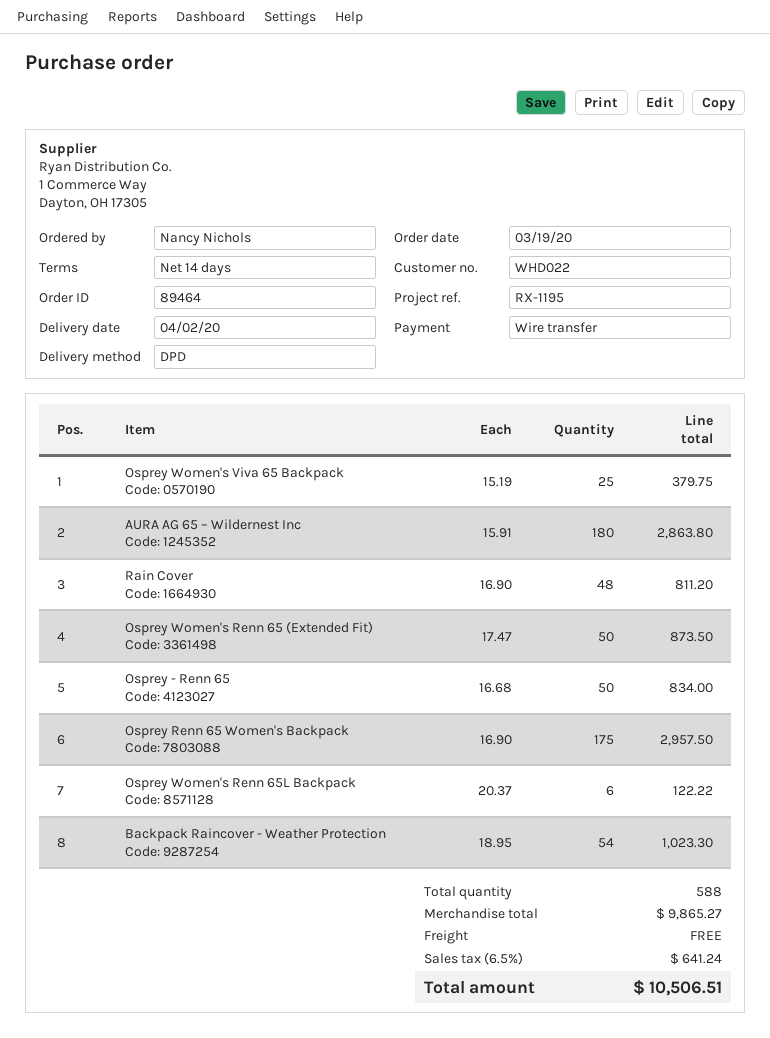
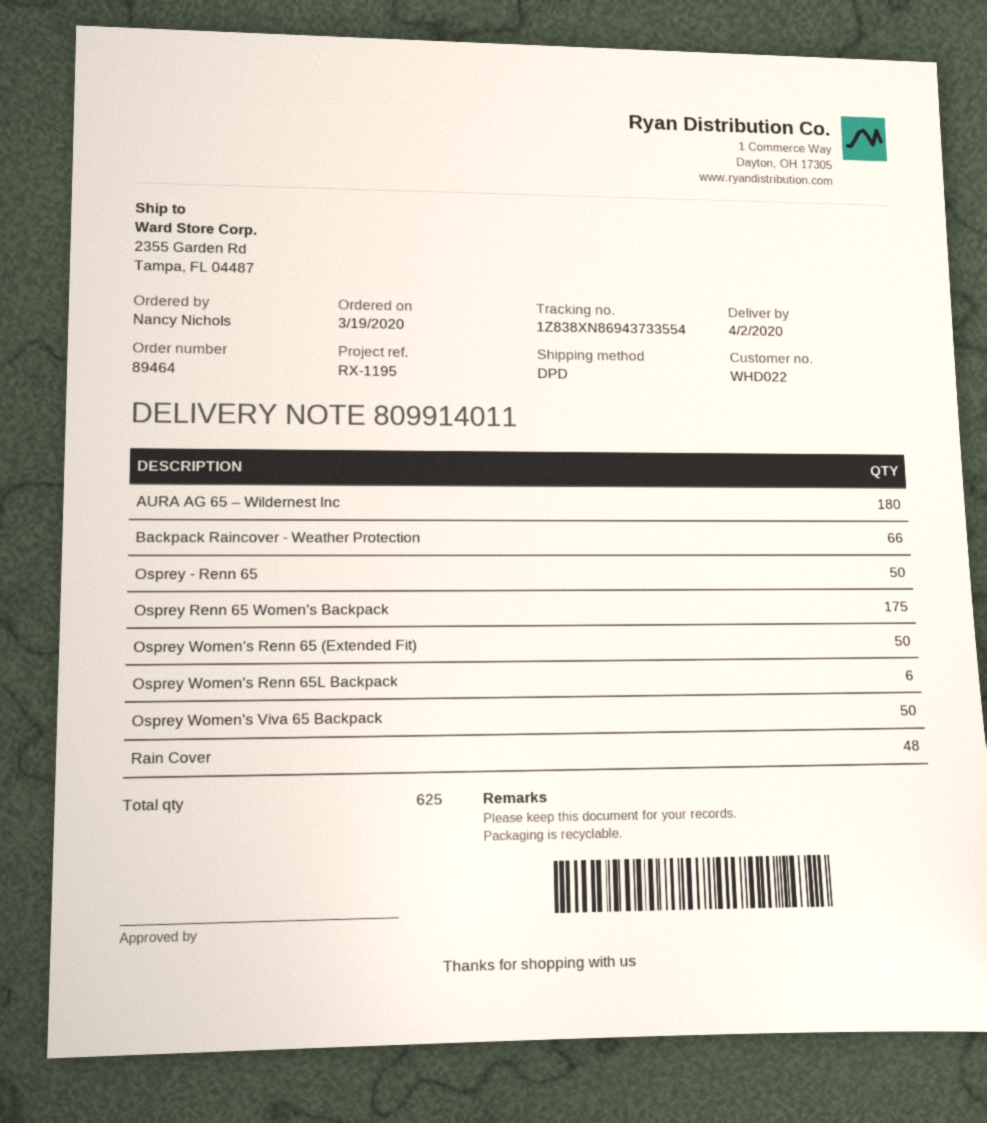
Osprey Women's Viva 65 Backpack: 25 -> 50
Backpack Raincover - Weather Protection: 54 -> 66
total quantity: 588 -> 625

